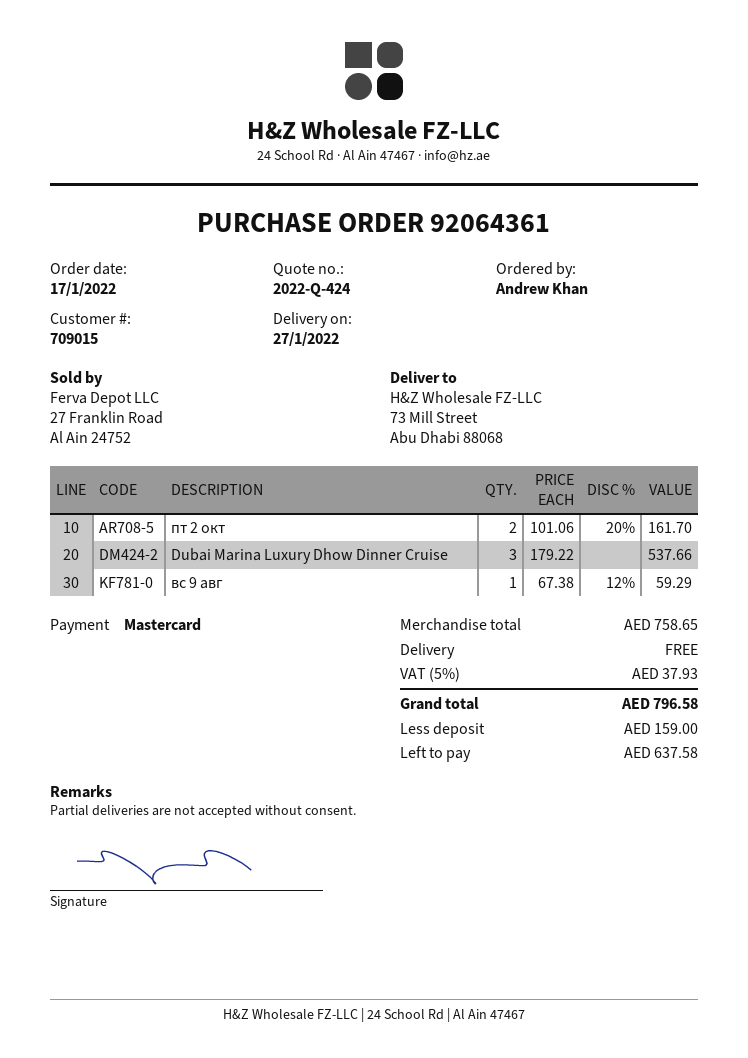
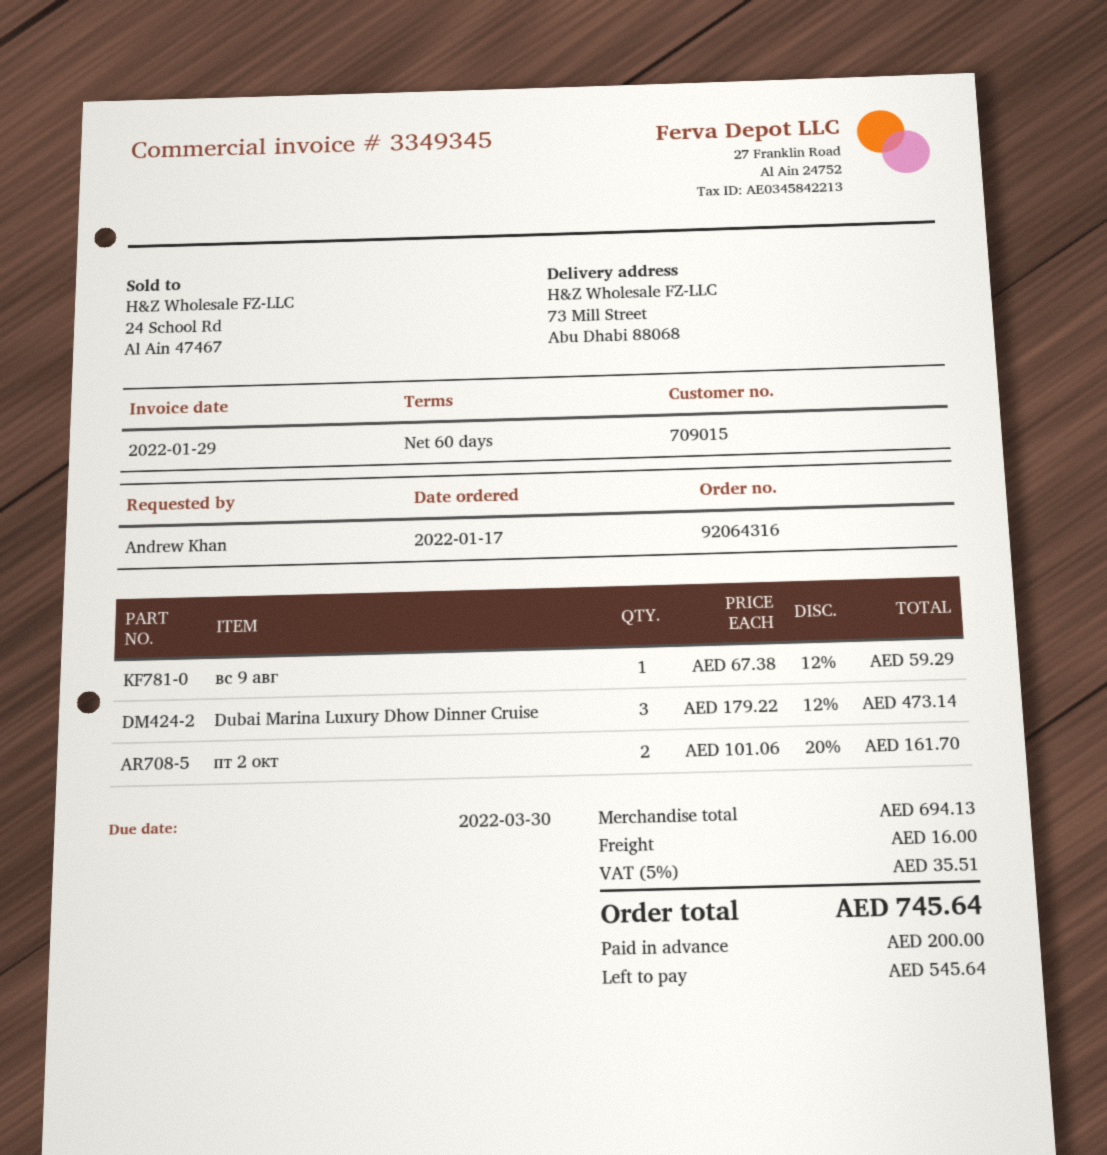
order number: 92064361 -> 92064316
Dubai Marina Luxury Dhow Dinner Cruise: 3 x 179.22 = 537.66 -> 3 x 179.22 - 12% = 473.14
subtotal: 758.65 -> 694.13
shipping: 0.00 -> 16.00
tax: 5% = 37.93 -> 5% = 35.51
total: 796.58 -> 745.64
deposit: 159.00 -> 200.00
balance: 637.58 -> 545.64

